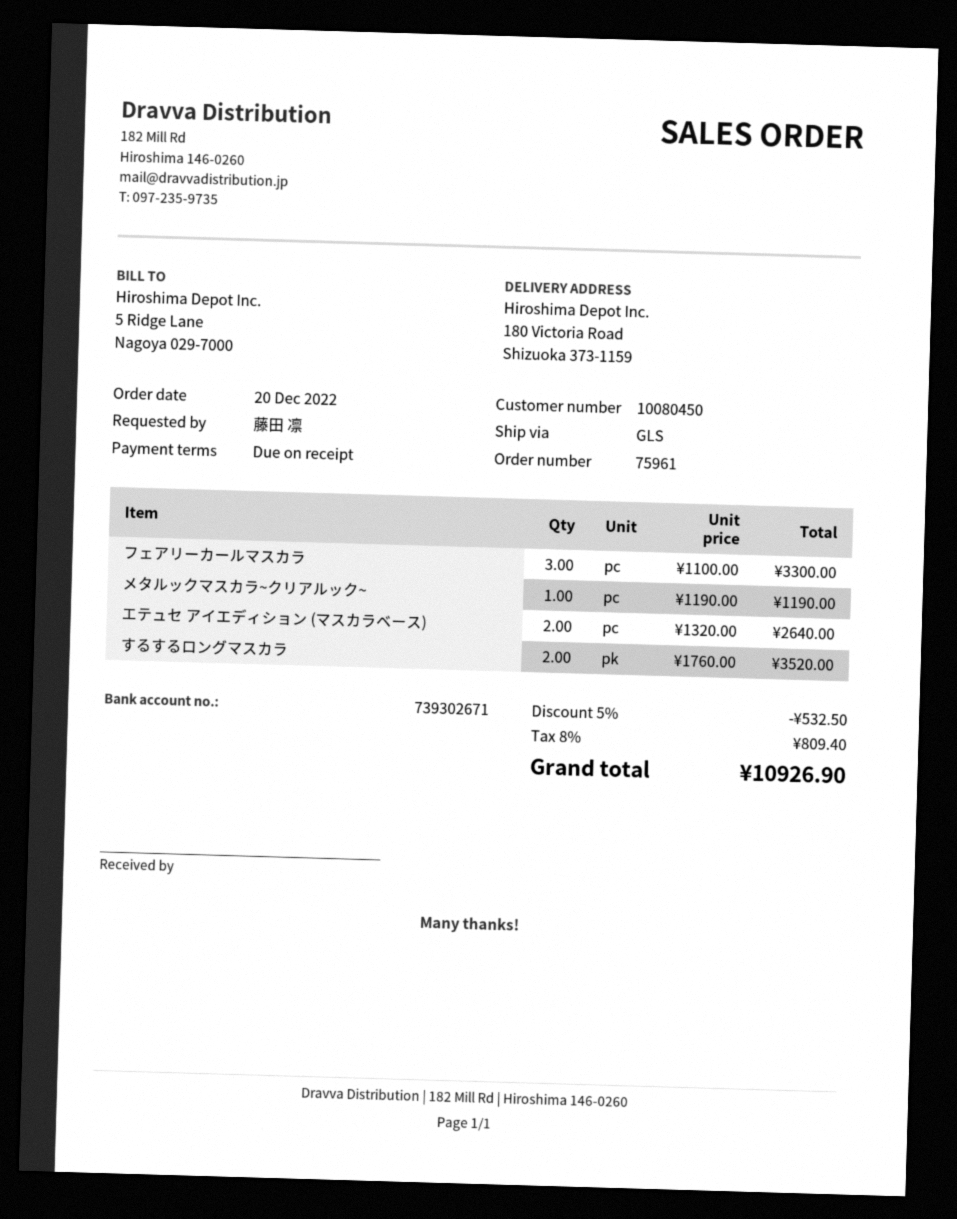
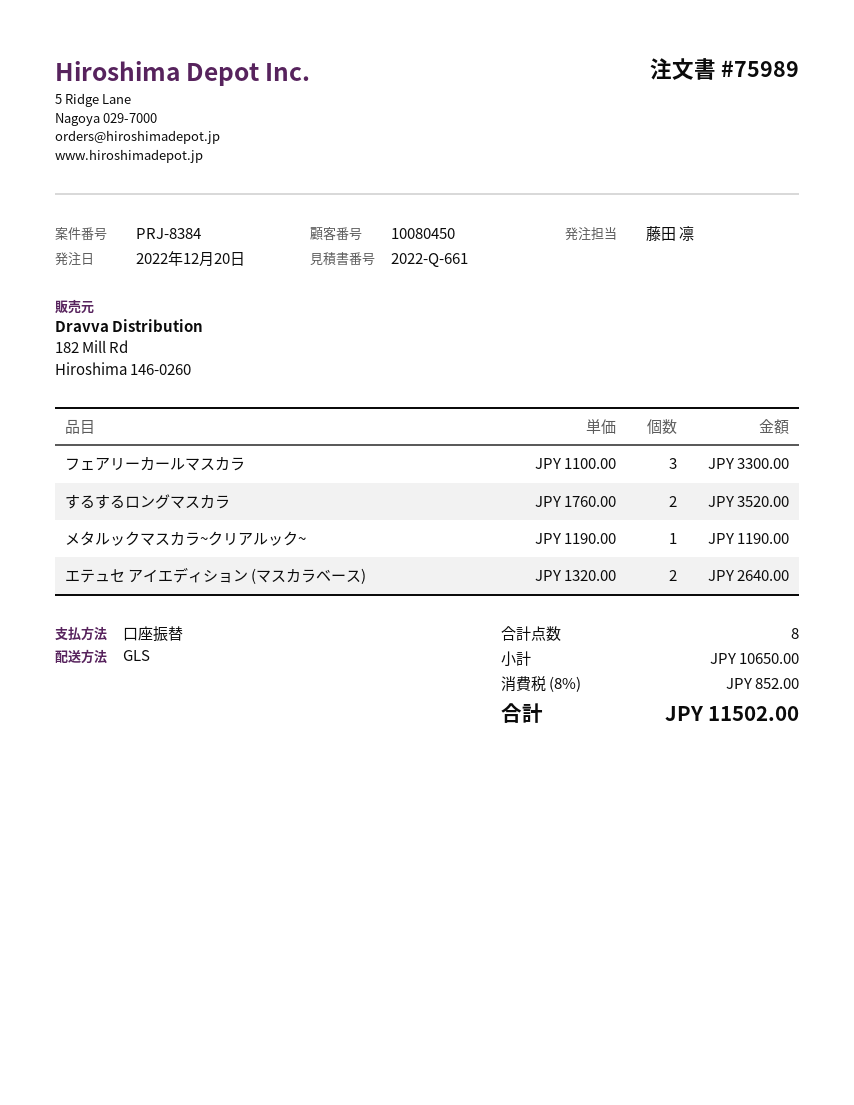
order number: 75961 -> 75989
discount: 5% = 532.50 -> none
tax: 8% = 809.40 -> 8% = 852.00
total: 10926.90 -> 11502.00

